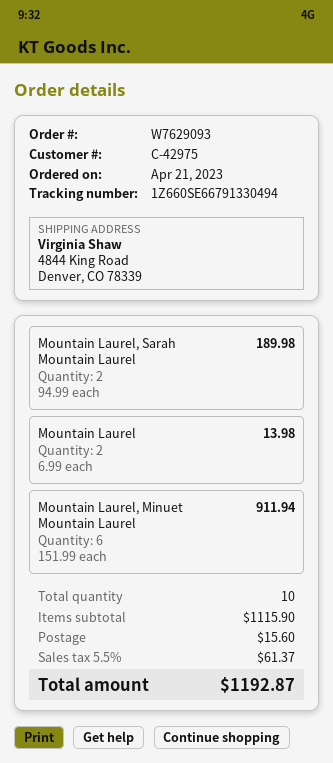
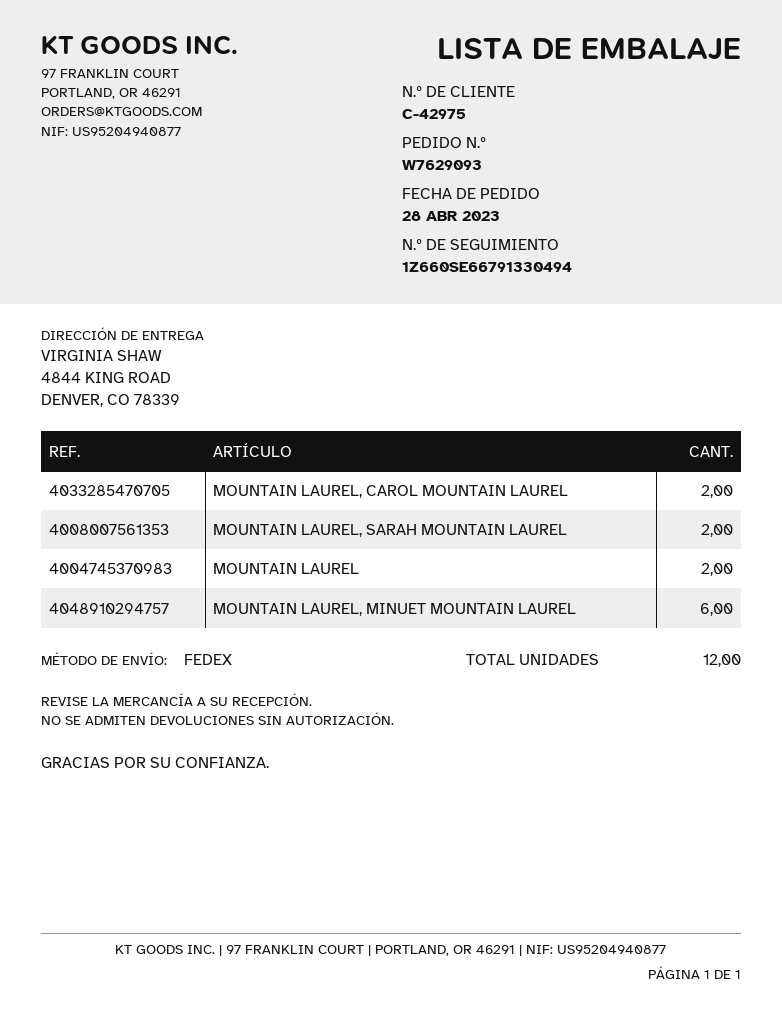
order date: 2023-04-21 -> 2023-04-28
MOUNTAIN LAUREL, CAROL MOUNTAIN LAUREL: none -> 2
total quantity: 10 -> 12

